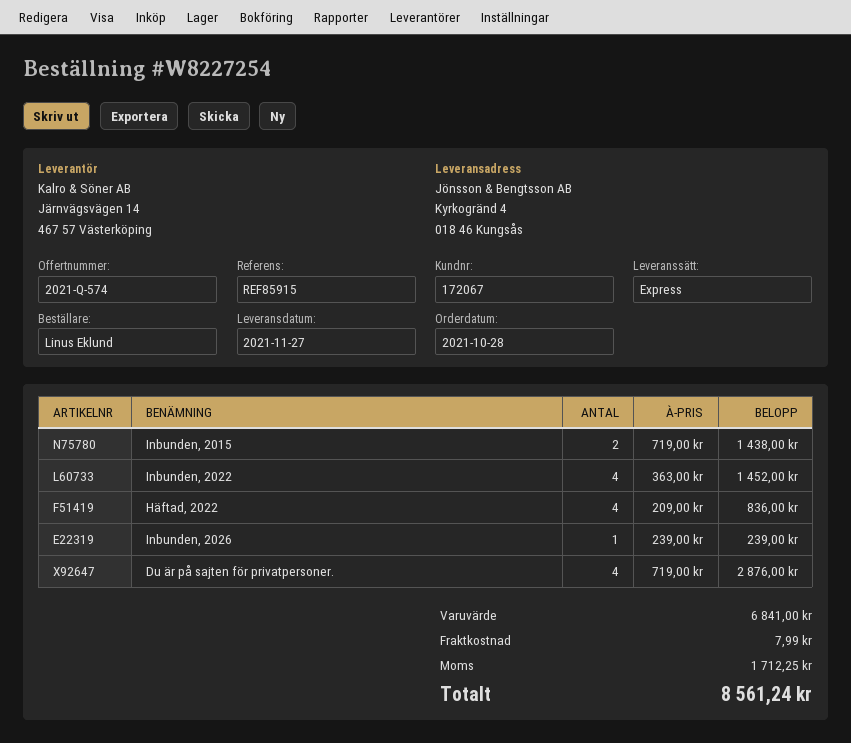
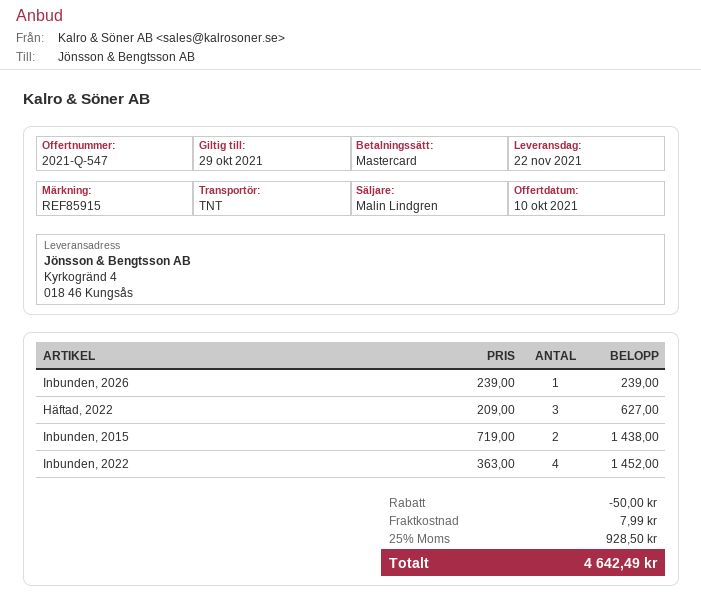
quote number: 2021-Q-574 -> 2021-Q-547
delivery date: 2021-11-27 -> 2021-11-22
shipping method: express -> TNT
Häftad, 2022: 4 x 209.00 = 836.00 -> 3 x 209.00 = 627.00
Du är på sajten för privatpersoner.: 4 x 719.00 = 2876.00 -> none
discount: none -> 50.00
tax: 1712.25 -> 928.50
total: 8561.24 -> 4642.49

